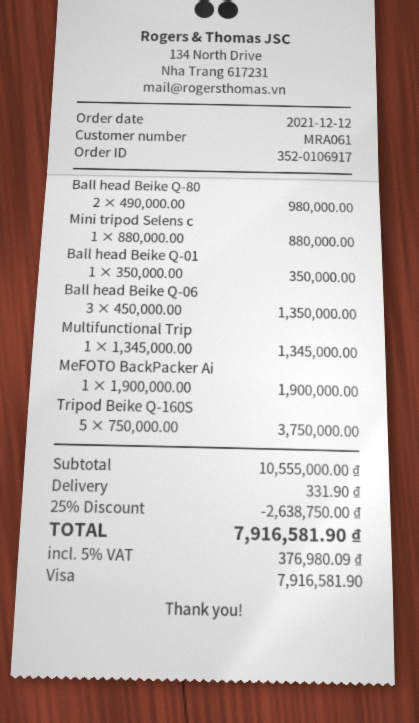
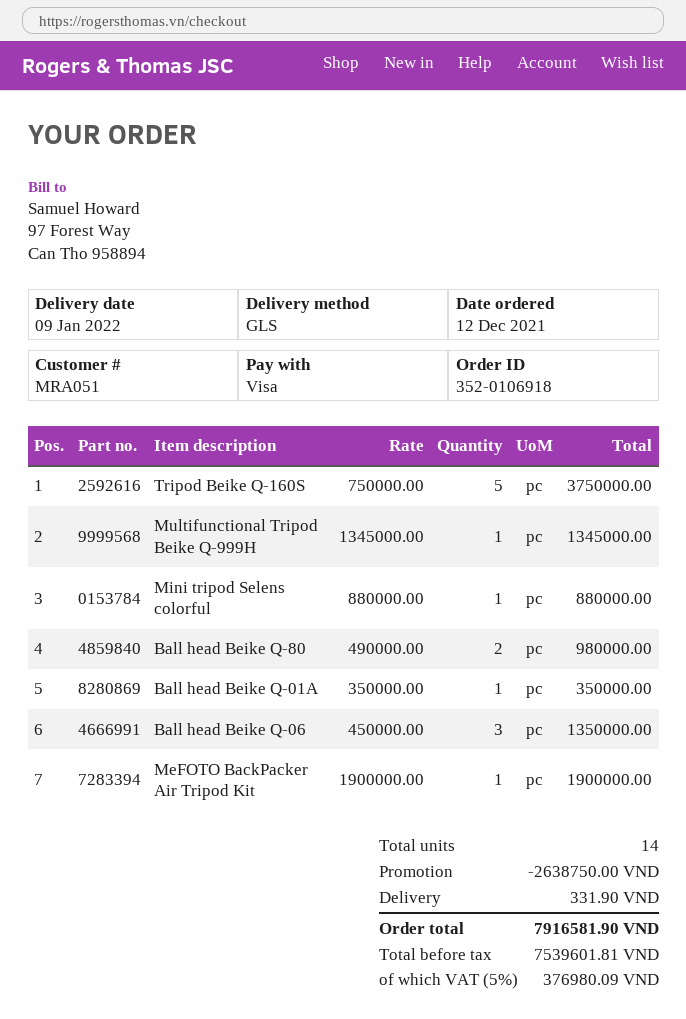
order number: 352-0106917 -> 352-0106918
customer number: MRA061 -> MRA051

